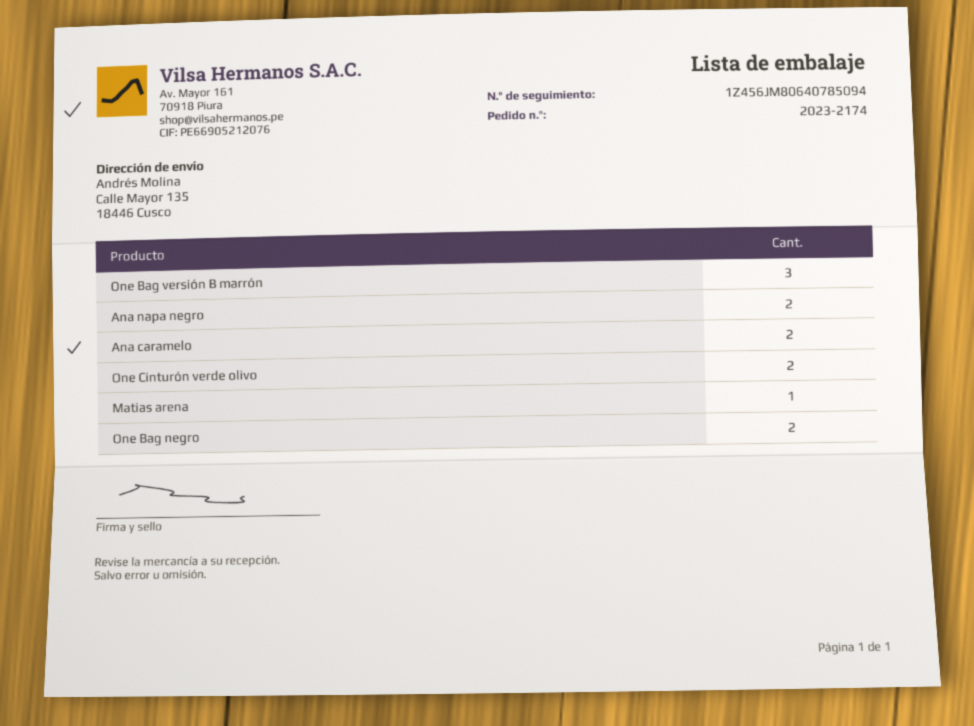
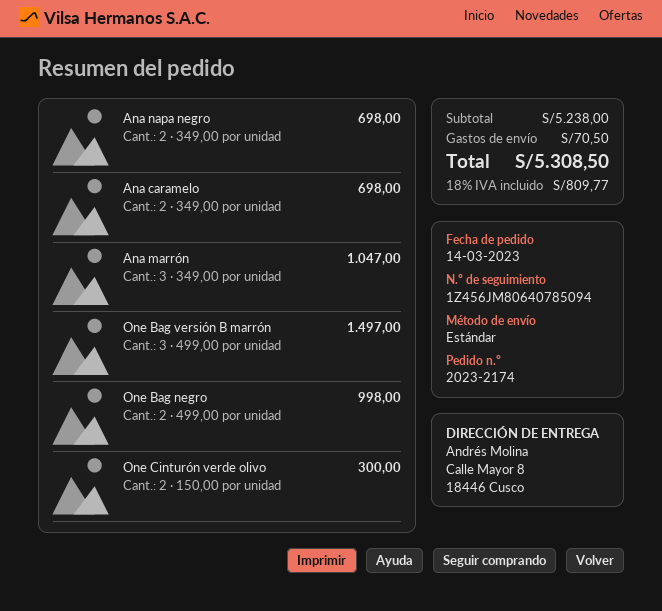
ship to: Calle Mayor 135, 18446 Cusco -> Calle Mayor 8, 18446 Cusco
Matias arena: 1 -> none
Ana marrón: none -> 3

